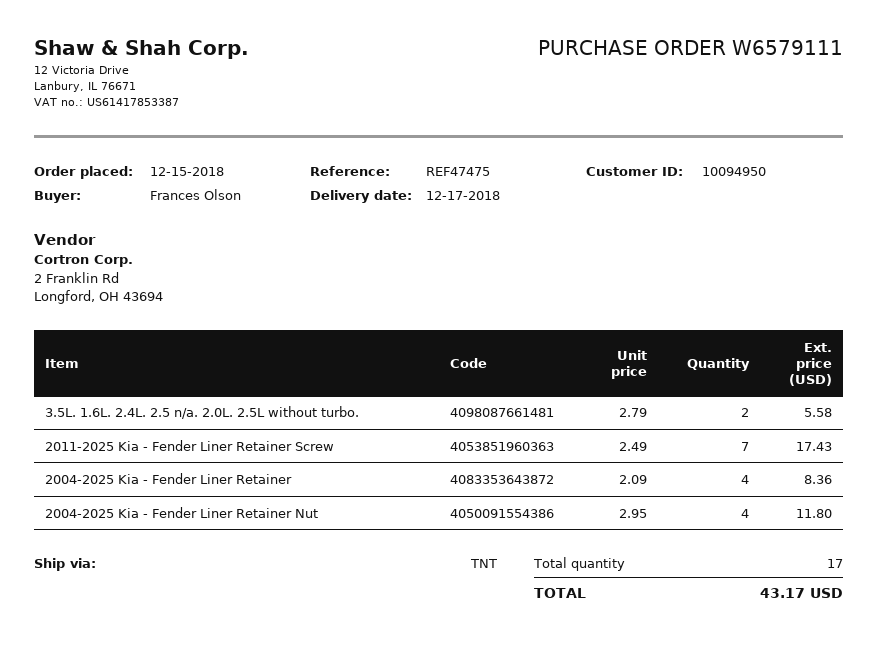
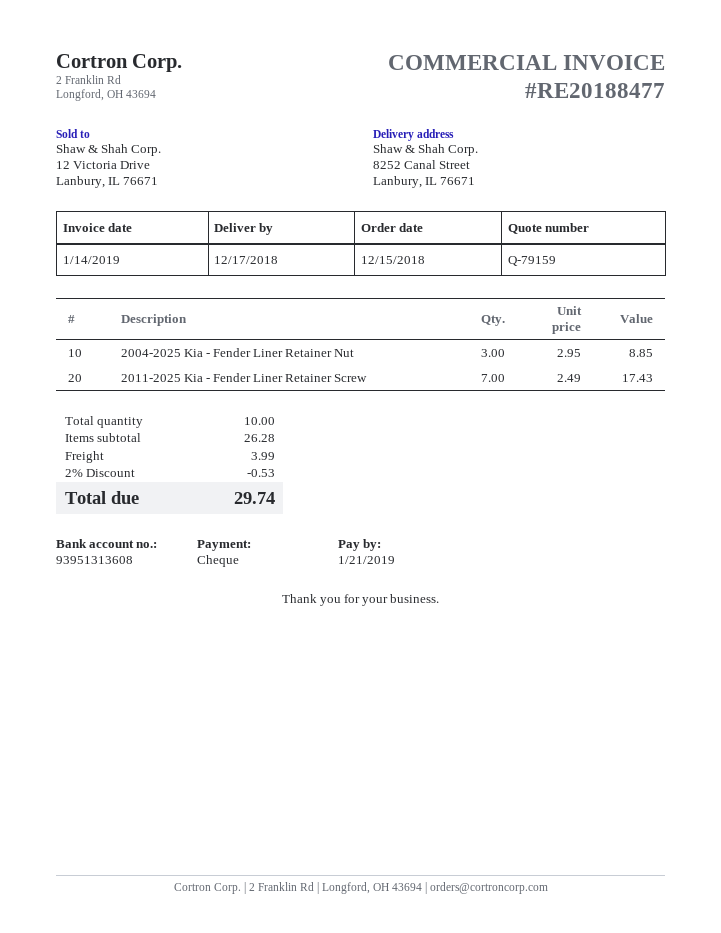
3.5L. 1.6L. 2.4L. 2.5 n/a. 2.0L. 2.5L without turbo.: 2 x 2.79 = 5.58 -> none
2004-2025 Kia - Fender Liner Retainer: 4 x 2.09 = 8.36 -> none
2004-2025 Kia - Fender Liner Retainer Nut: 4 x 2.95 = 11.80 -> 3 x 2.95 = 8.85
total quantity: 17 -> 10
discount: none -> 2% = 0.53
shipping: none -> 3.99
total: 43.17 -> 29.74

